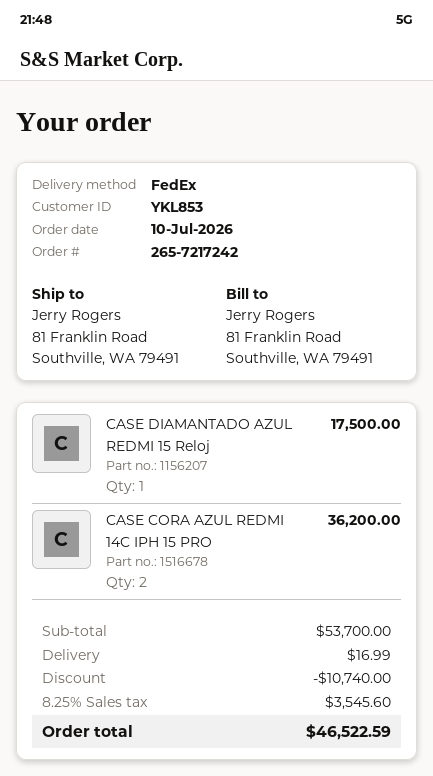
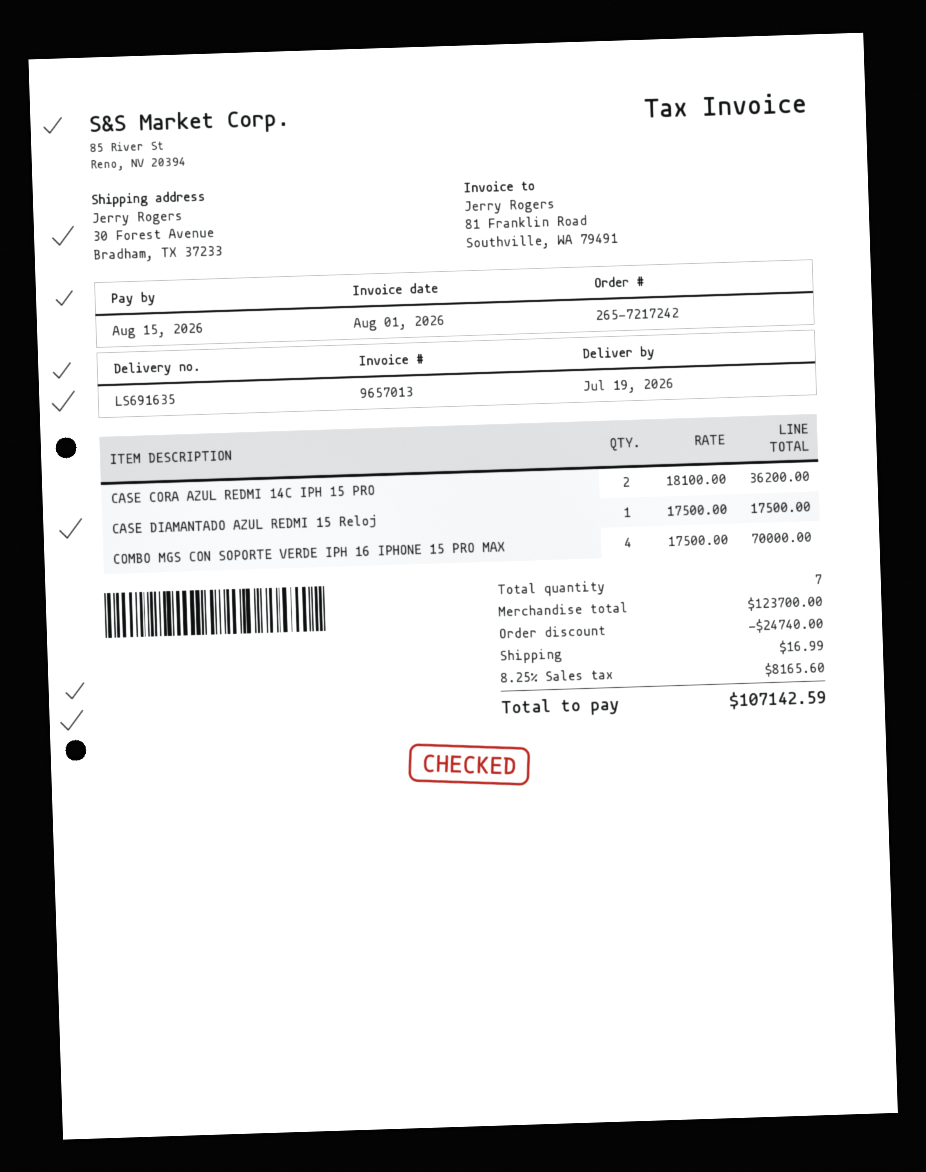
ship to: 81 Franklin Road, Southville, WA 79491 -> 30 Forest Avenue, Bradham, TX 37233
COMBO MGS CON SOPORTE VERDE IPH 16 IPHONE 15 PRO MAX: none -> 4 for 70000.00
subtotal: 53700.00 -> 123700.00
discount: 10740.00 -> 24740.00
tax: 8.25% = 3545.60 -> 8.25% = 8165.60
total: 46522.59 -> 107142.59

